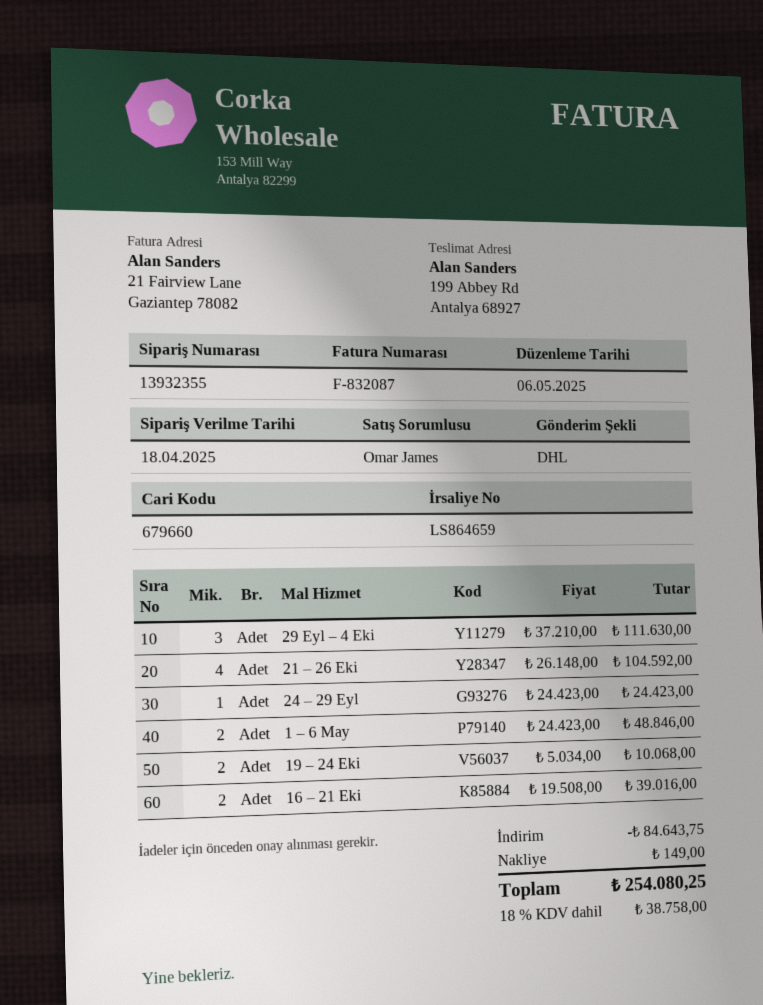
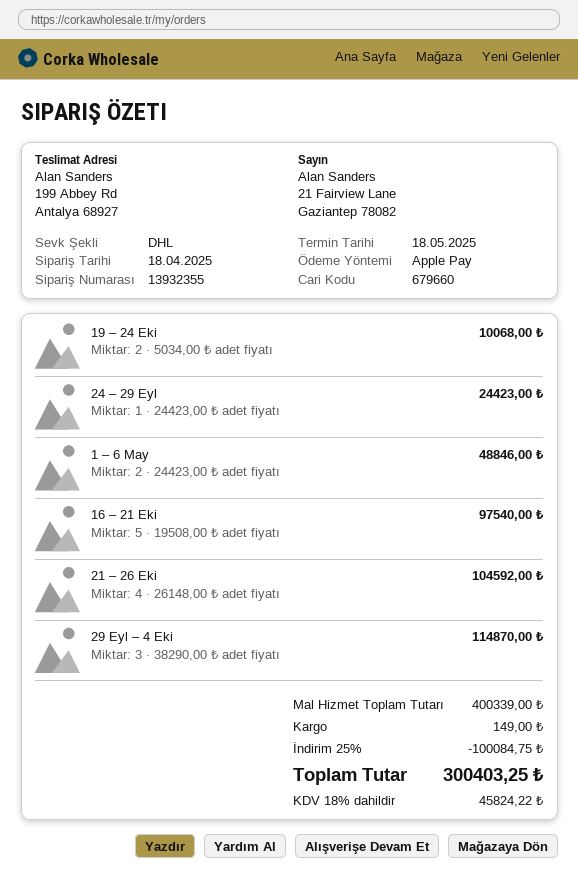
29 Eyl – 4 Eki: 3 x 37210.00 = 111630.00 -> 3 x 38290.00 = 114870.00
16 – 21 Eki: 2 x 19508.00 = 39016.00 -> 5 x 19508.00 = 97540.00
discount: 84643.75 -> 100084.75
tax: 18% = 38758.00 -> 18% = 45824.22
total: 254080.25 -> 300403.25

